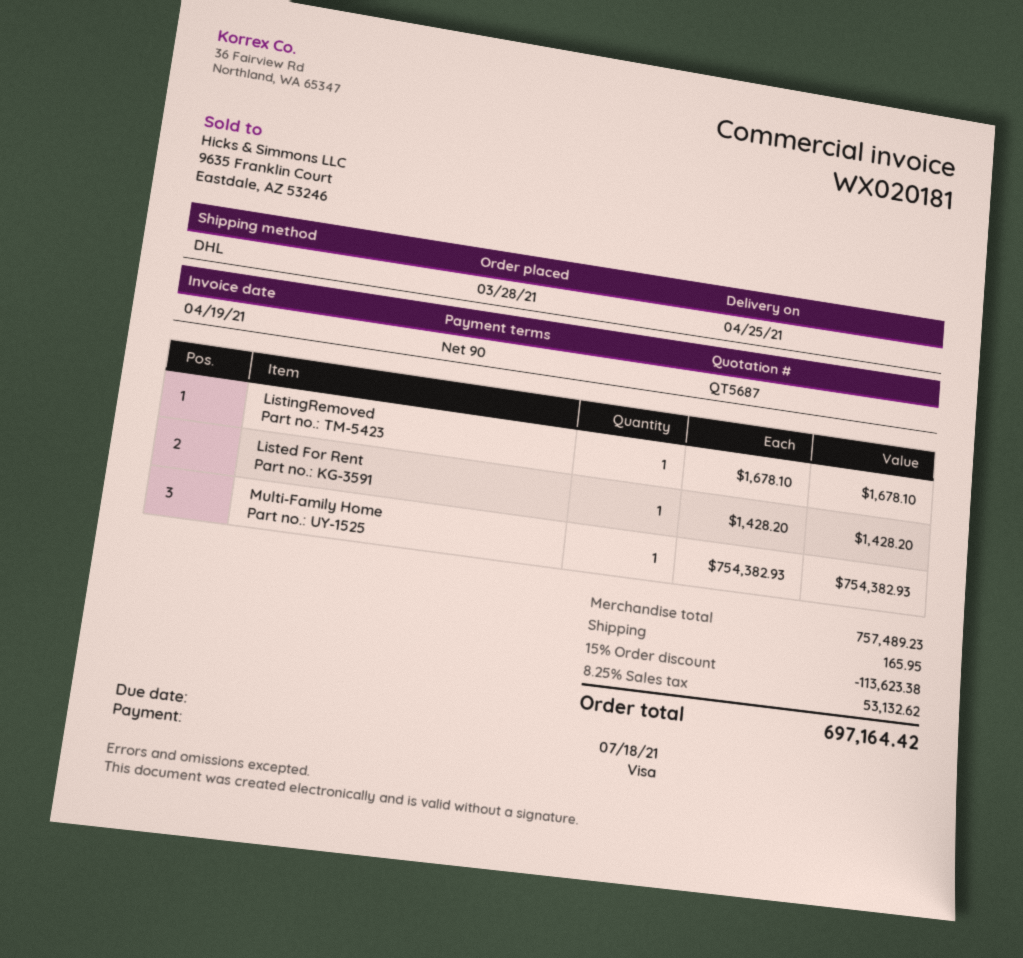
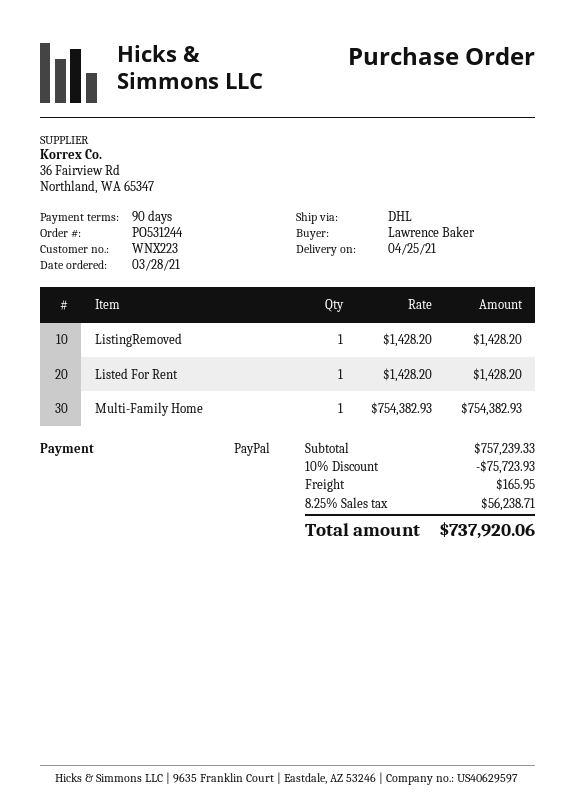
payment method: Visa -> PayPal
ListingRemoved: 1 x 1678.10 = 1678.10 -> 1 x 1428.20 = 1428.20
subtotal: 757489.23 -> 757239.33
discount: 15% = 113623.38 -> 10% = 75723.93
tax: 8.25% = 53132.62 -> 8.25% = 56238.71
total: 697164.42 -> 737920.06

